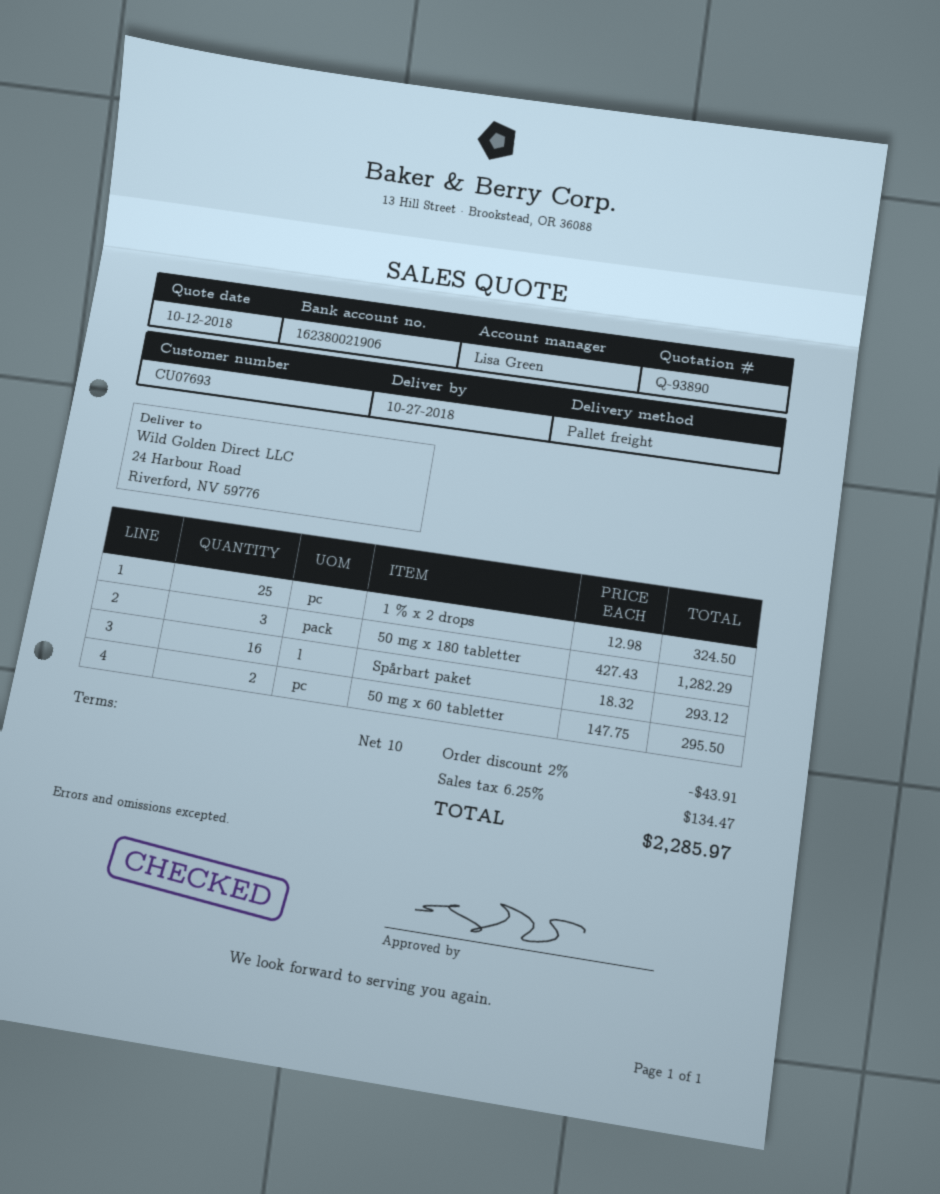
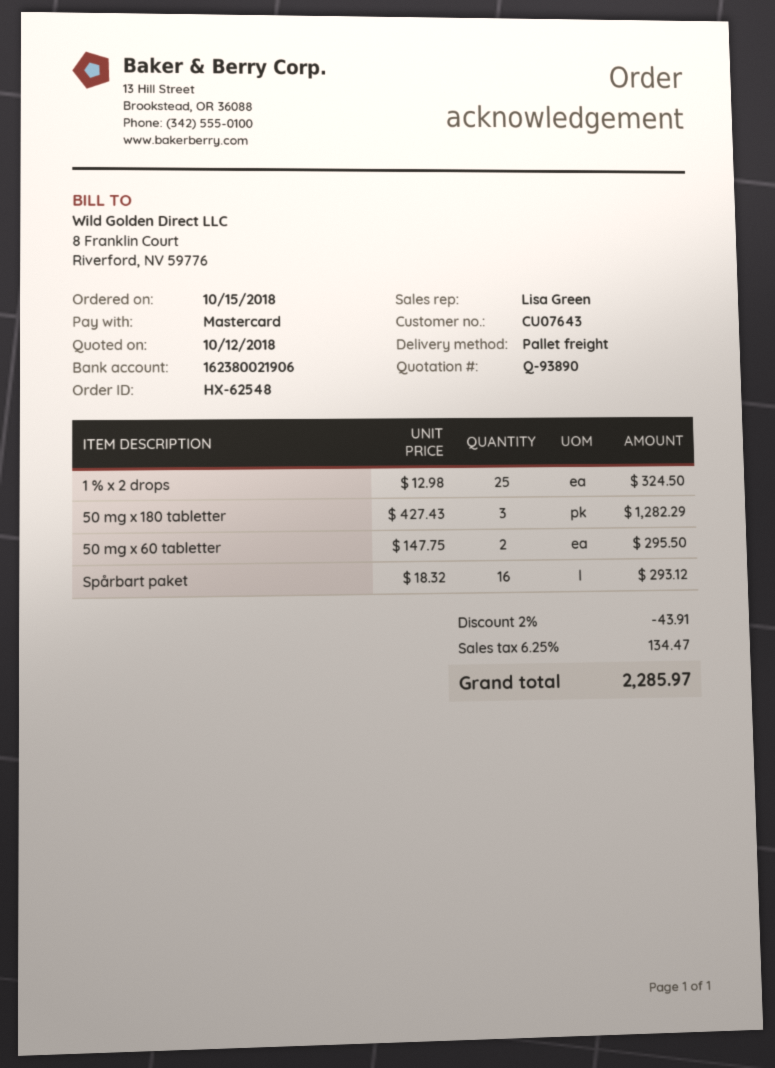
customer number: CU07693 -> CU07643

